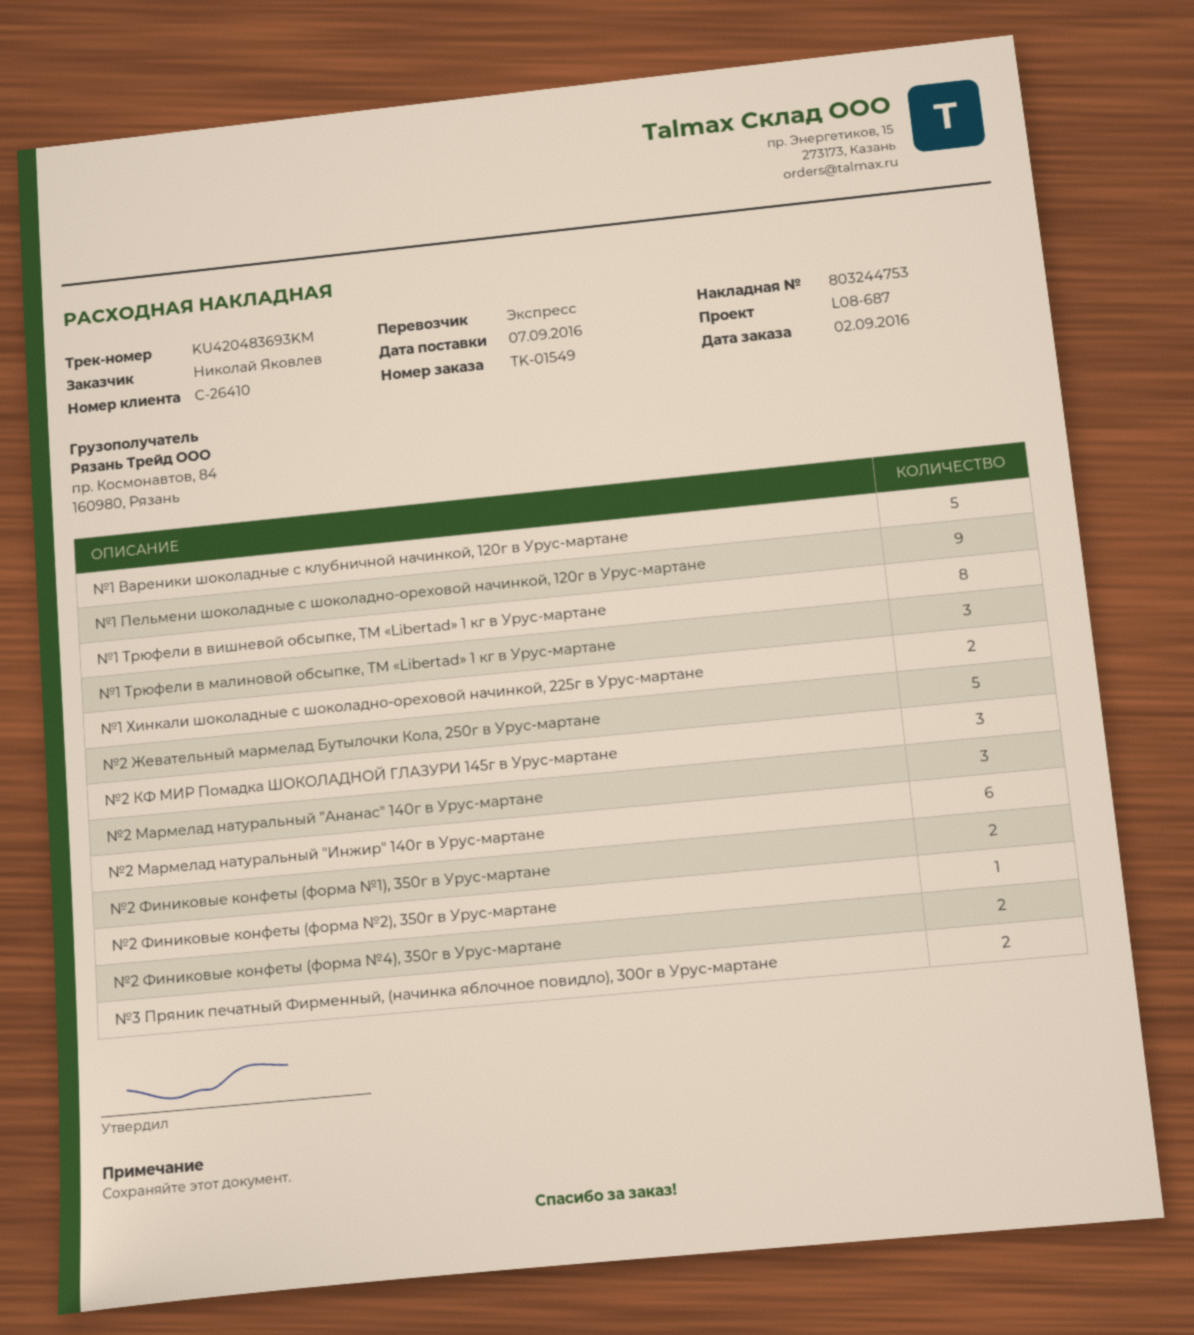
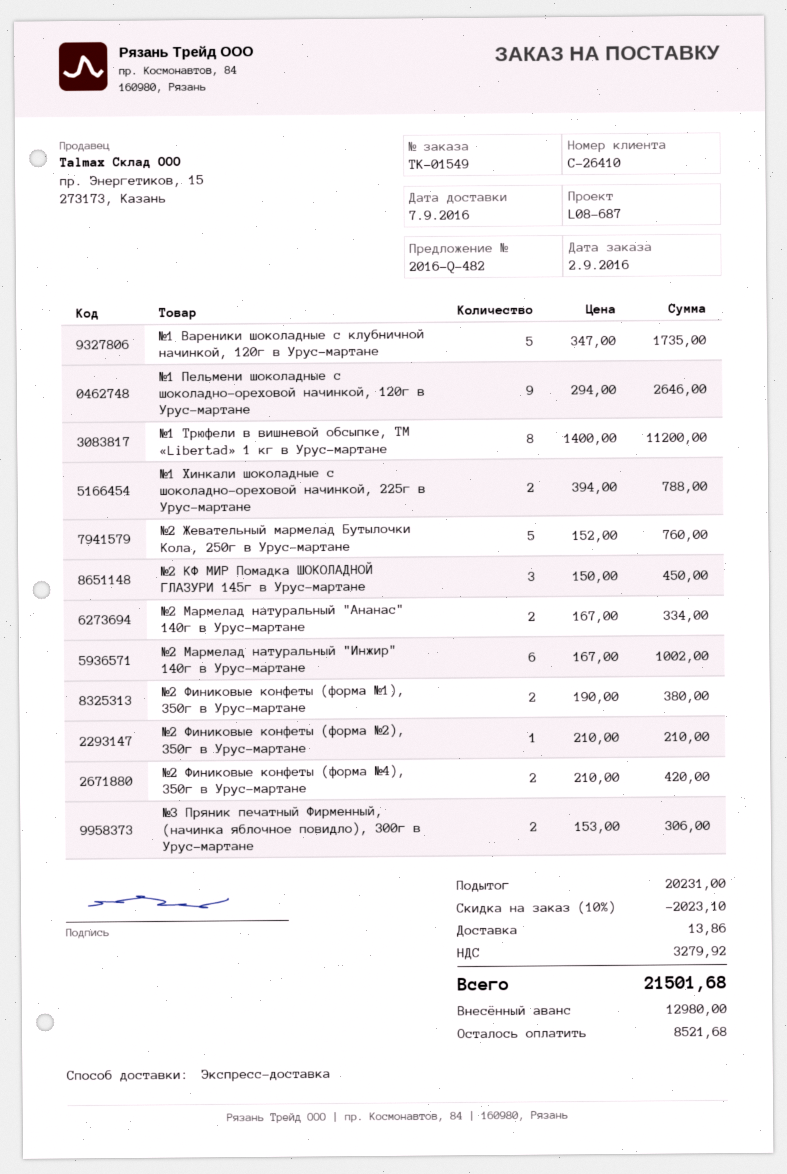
№1 Трюфели в малиновой обсыпке, ТМ «Libertad» 1 кг в Урус-мартане: 3 -> none
№2 Мармелад натуральный "Ананас" 140г в Урус-мартане: 3 -> 2

